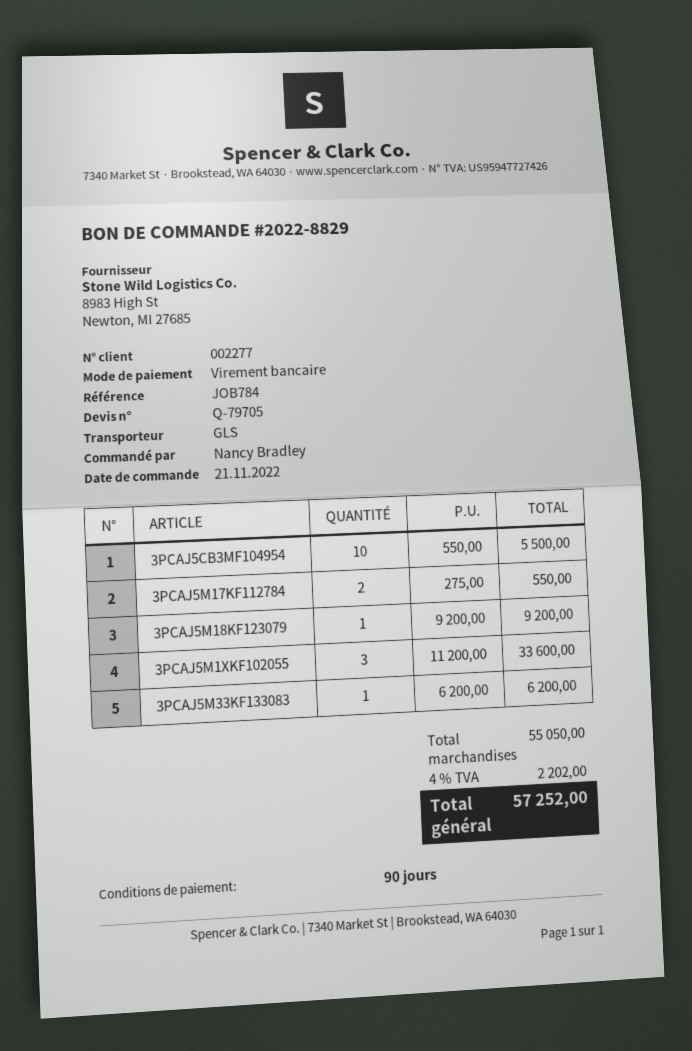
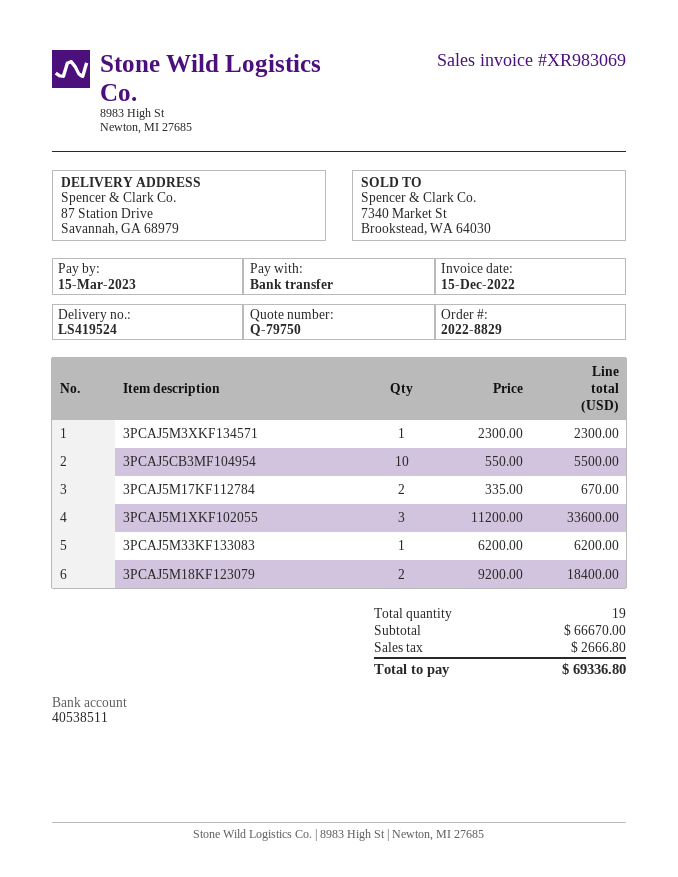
quote number: Q-79705 -> Q-79750
3PCAJ5M17KF112784: 2 x 275.00 = 550.00 -> 2 x 335.00 = 670.00
3PCAJ5M18KF123079: 1 x 9200.00 = 9200.00 -> 2 x 9200.00 = 18400.00
3PCAJ5M3XKF134571: none -> 1 x 2300.00 = 2300.00
subtotal: 55050.00 -> 66670.00
tax: 2202.00 -> 2666.80
total: 57252.00 -> 69336.80

